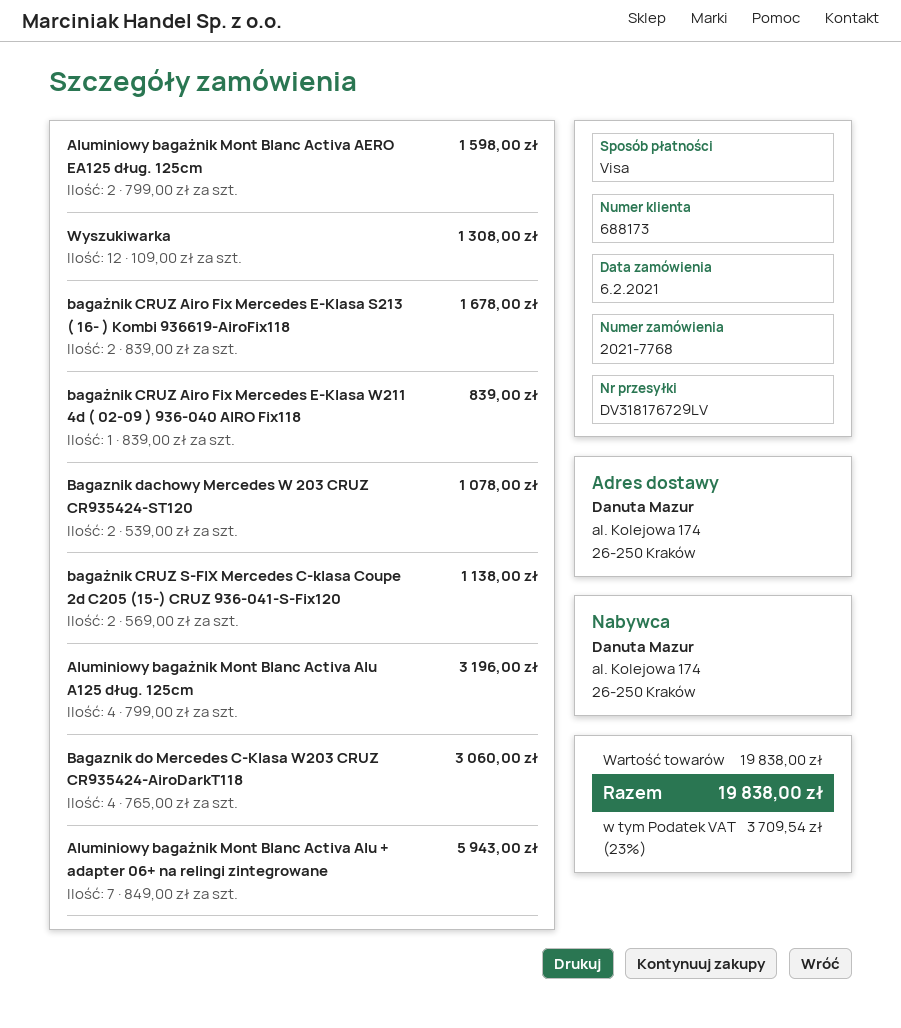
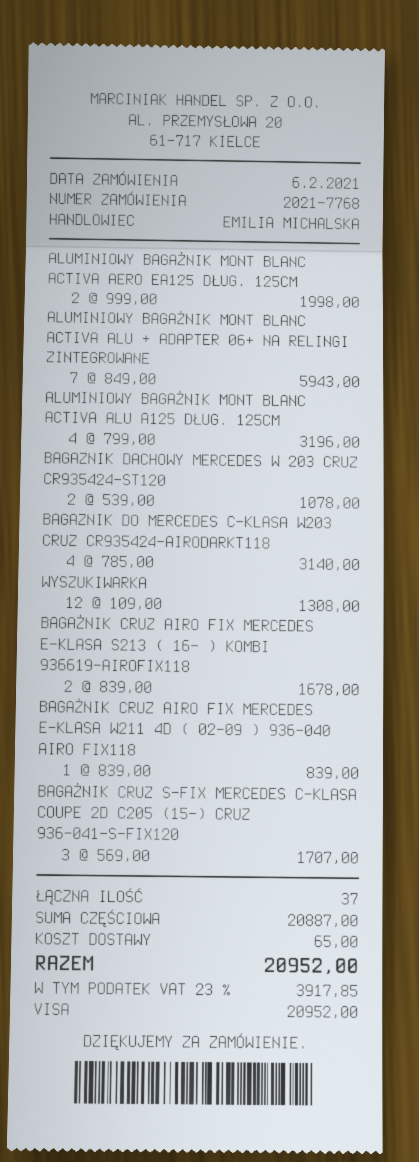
Aluminiowy bagażnik Mont Blanc Activa AERO EA125 dług. 125cm: 2 x 799.00 = 1598.00 -> 2 x 999.00 = 1998.00
bagażnik CRUZ S-FIX Mercedes C-klasa Coupe 2d C205 (15-) CRUZ 936-041-S-Fix120: 2 x 569.00 = 1138.00 -> 3 x 569.00 = 1707.00
Bagaznik do Mercedes C-Klasa W203 CRUZ CR935424-AiroDarkT118: 4 x 765.00 = 3060.00 -> 4 x 785.00 = 3140.00
subtotal: 19838.00 -> 20887.00
shipping: none -> 65.00
tax: 23% = 3709.54 -> 23% = 3917.85
total: 19838.00 -> 20952.00

